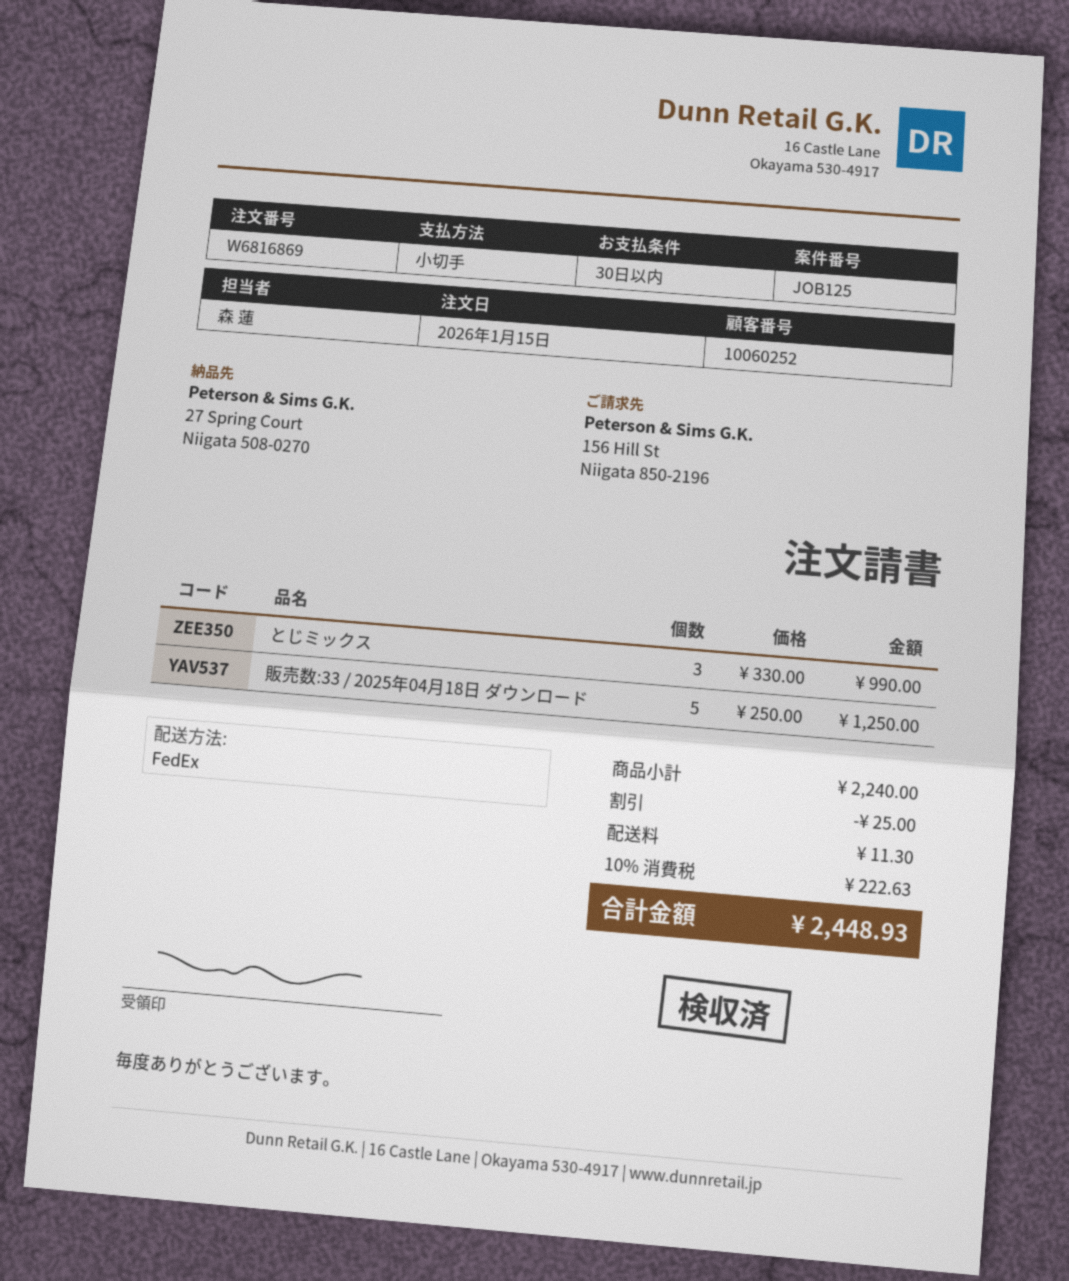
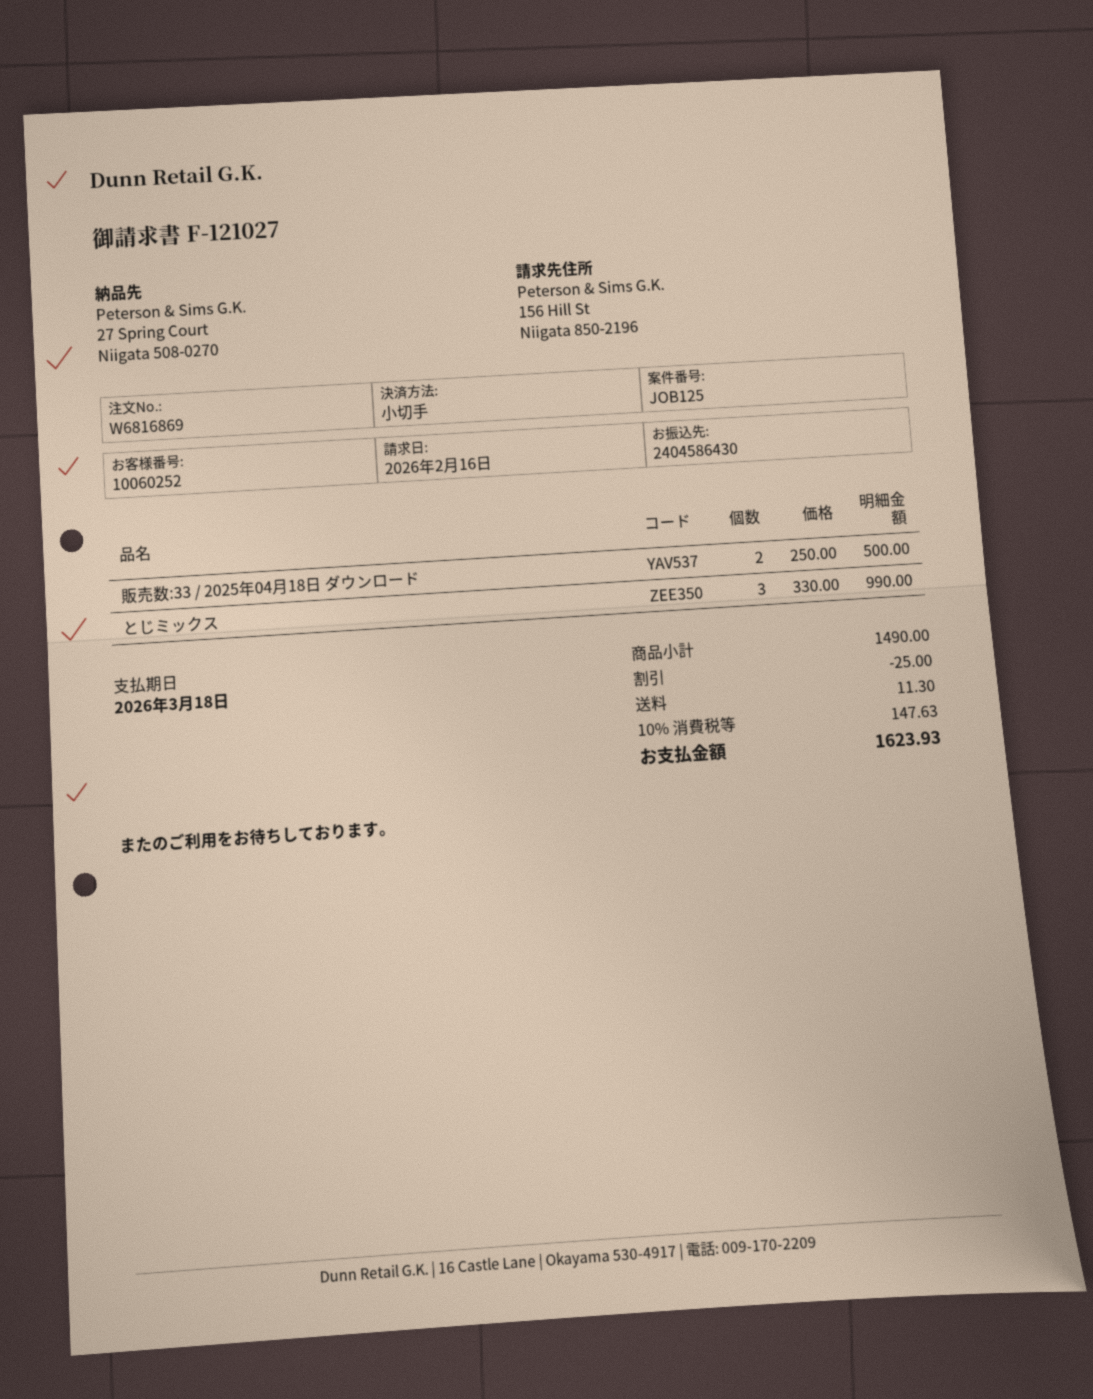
販売数:33 / 2025年04月18日 ダウンロード: 5 x 250.00 = 1250.00 -> 2 x 250.00 = 500.00
subtotal: 2240.00 -> 1490.00
tax: 10% = 222.63 -> 10% = 147.63
total: 2448.93 -> 1623.93

